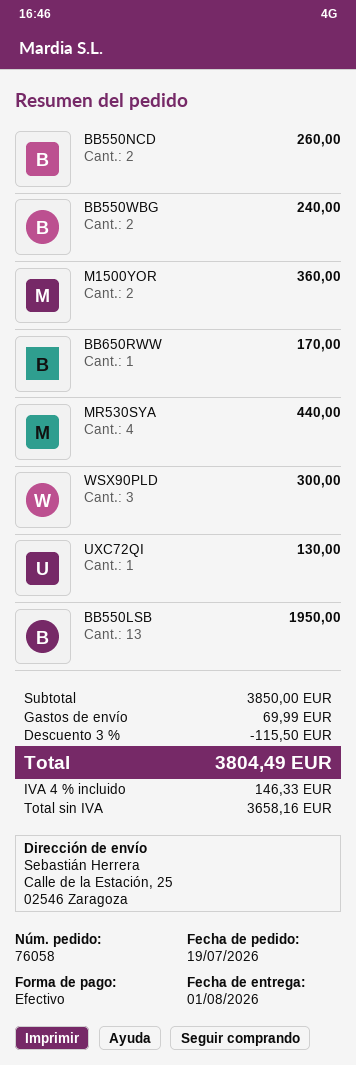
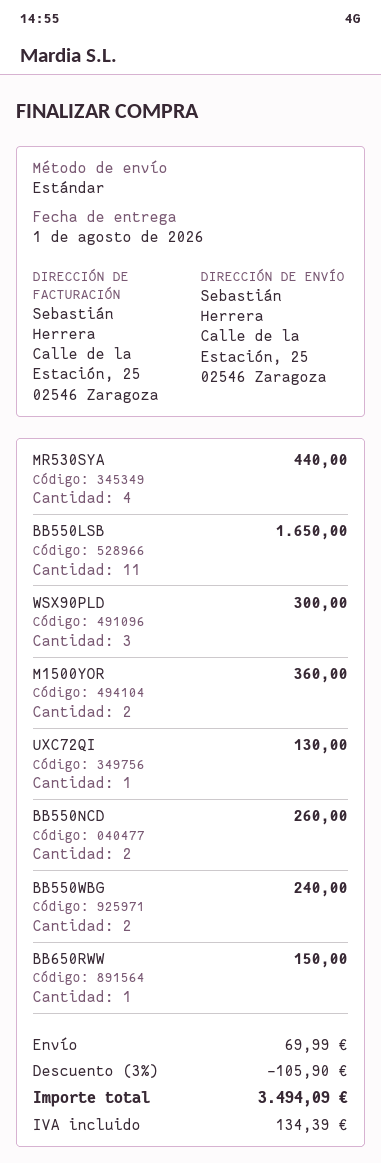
BB650RWW: 1 for 170.00 -> 1 for 150.00
BB550LSB: 13 for 1950.00 -> 11 for 1650.00
discount: 3% = 115.50 -> 3% = 105.90
tax: 146.33 -> 134.39
total: 3804.49 -> 3494.09

